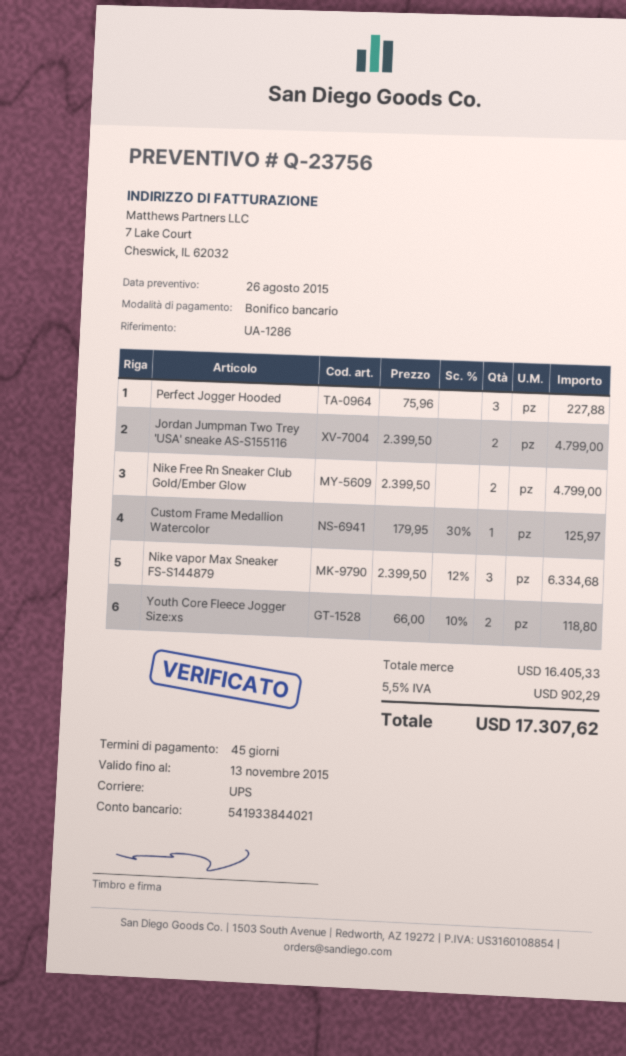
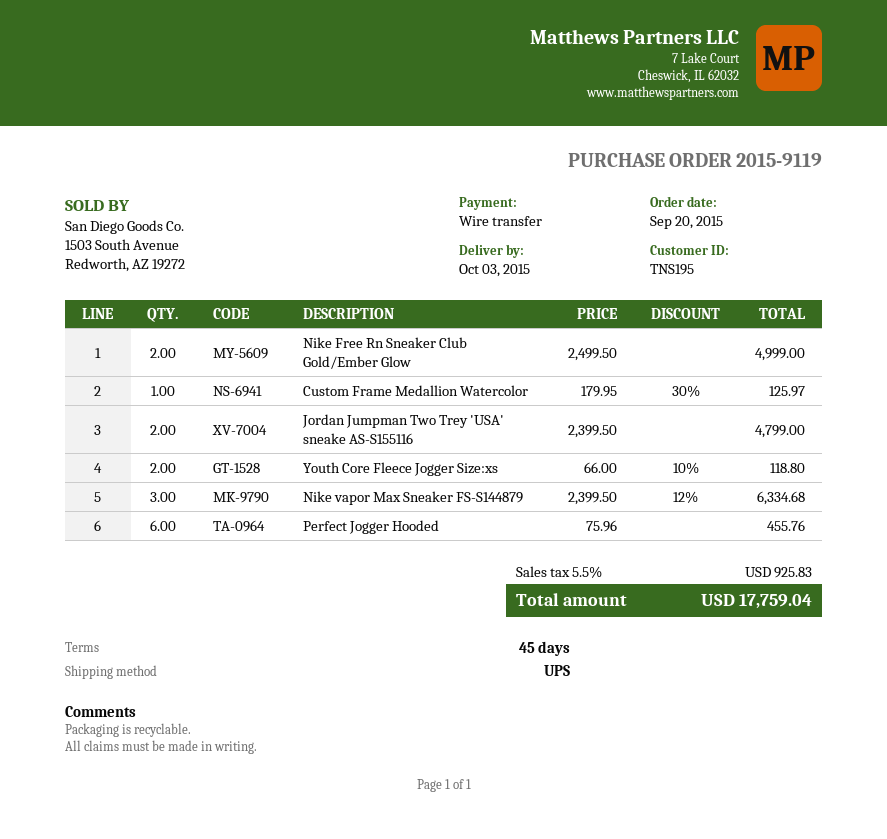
Perfect Jogger Hooded: 3 x 75.96 = 227.88 -> 6 x 75.96 = 455.76
Nike Free Rn Sneaker Club Gold/Ember Glow: 2 x 2399.50 = 4799.00 -> 2 x 2499.50 = 4999.00
tax: 5.5% = 902.29 -> 5.5% = 925.83
total: 17307.62 -> 17759.04

